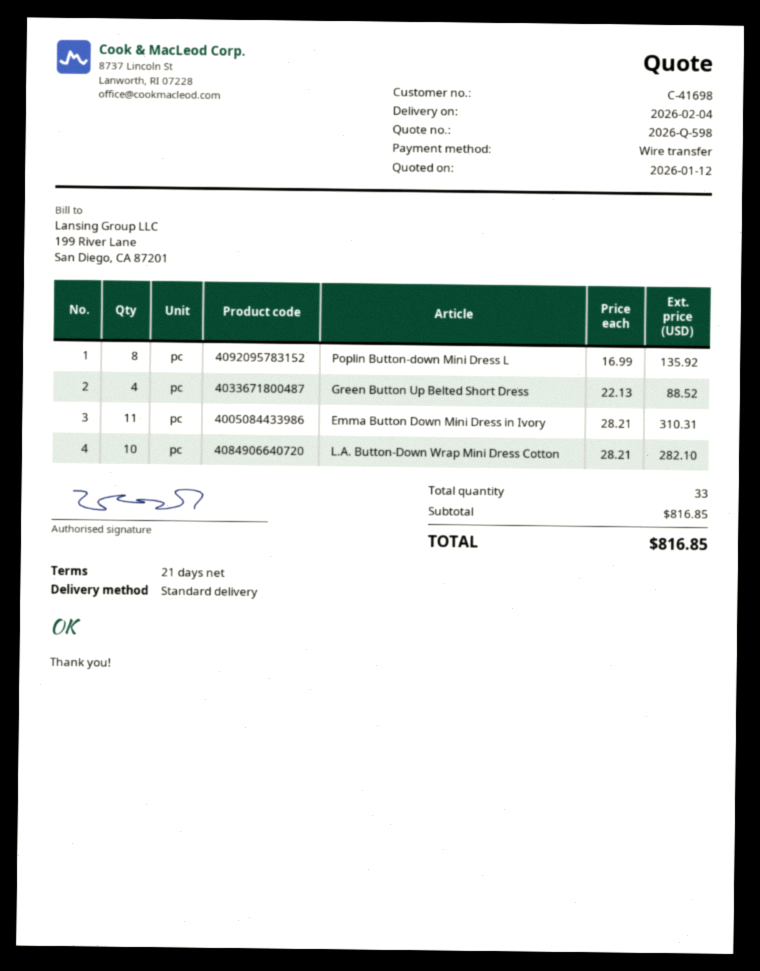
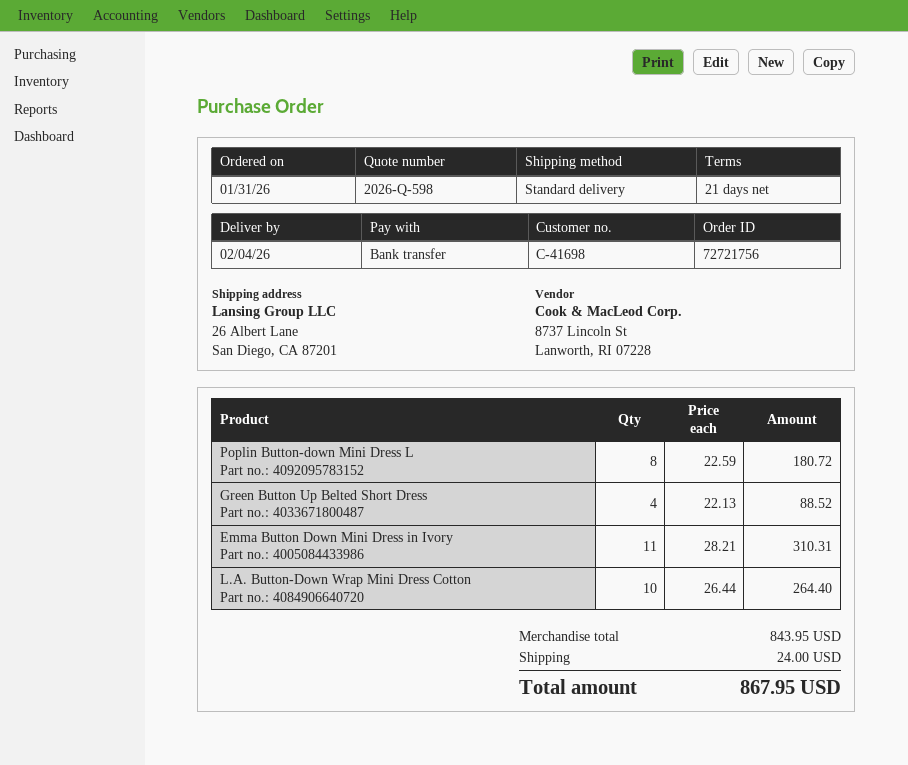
Poplin Button-down Mini Dress L: 8 x 16.99 = 135.92 -> 8 x 22.59 = 180.72
L.A. Button-Down Wrap Mini Dress Cotton: 10 x 28.21 = 282.10 -> 10 x 26.44 = 264.40
subtotal: 816.85 -> 843.95
shipping: none -> 24.00
total: 816.85 -> 867.95

